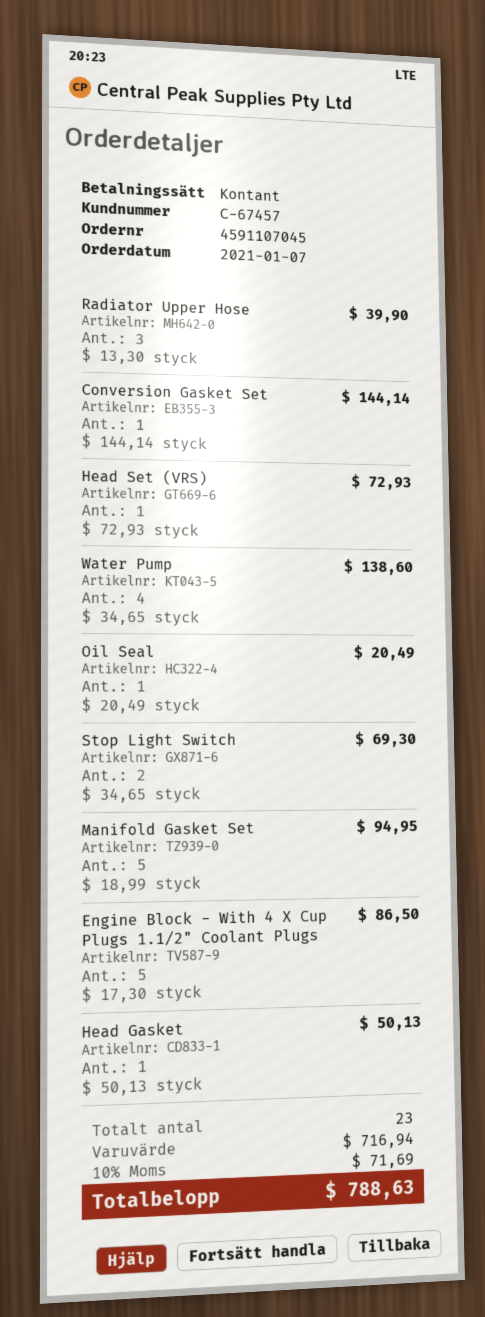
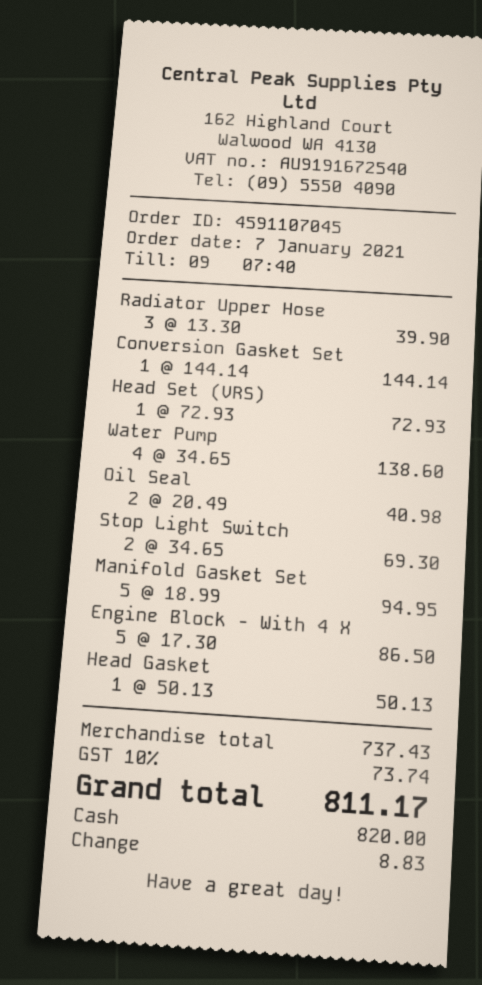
Oil Seal: 1 x 20.49 = 20.49 -> 2 x 20.49 = 40.98
subtotal: 716.94 -> 737.43
tax: 10% = 71.69 -> 10% = 73.74
total: 788.63 -> 811.17

